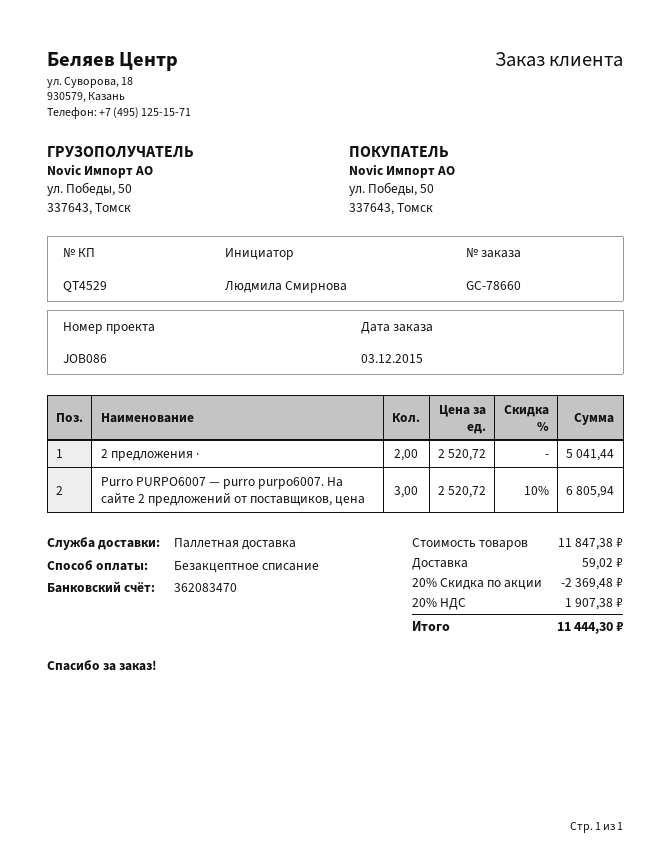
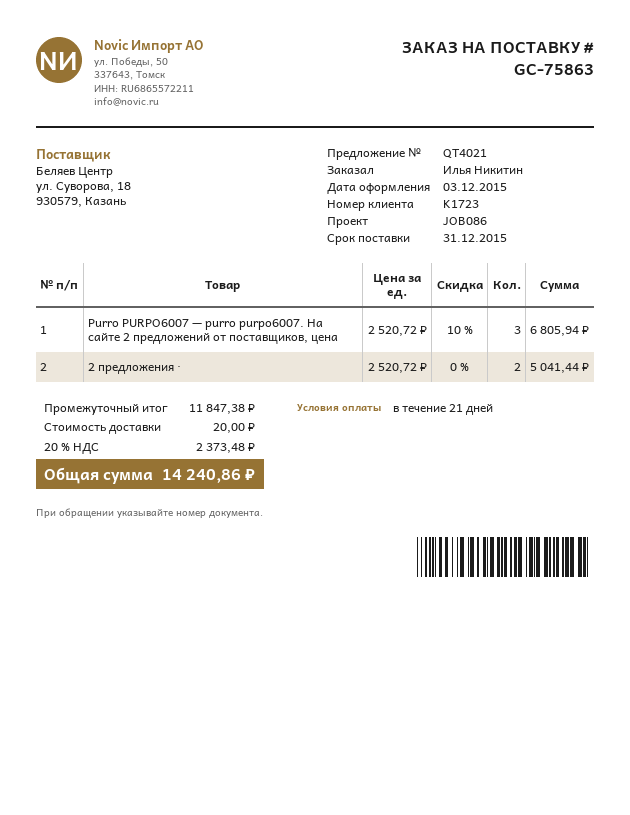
quote number: QT4529 -> QT4021
order number: GC-78660 -> GC-75863
ordered by: Людмила Смирнова -> Илья Никитин
discount: 20% = 2369.48 -> none
shipping: 59.02 -> 20.00
tax: 20% = 1907.38 -> 20% = 2373.48
total: 11444.30 -> 14240.86

